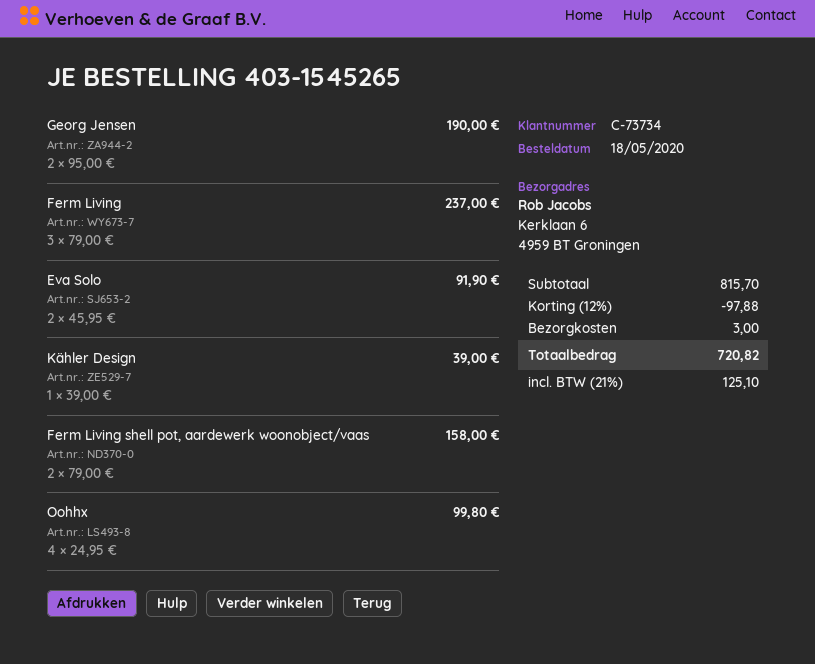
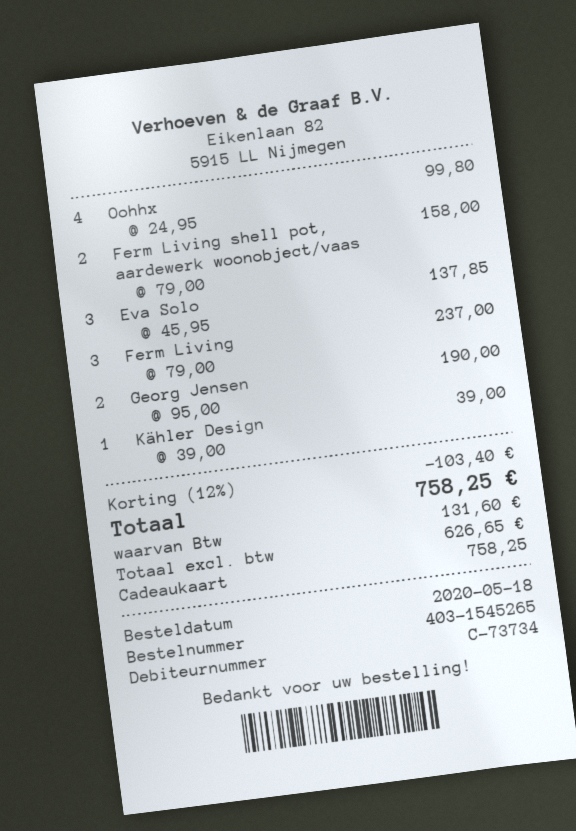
Eva Solo: 2 x 45.95 = 91.90 -> 3 x 45.95 = 137.85
discount: 12% = 97.88 -> 12% = 103.40
shipping: 3.00 -> none
tax: 125.10 -> 131.60
total: 720.82 -> 758.25

